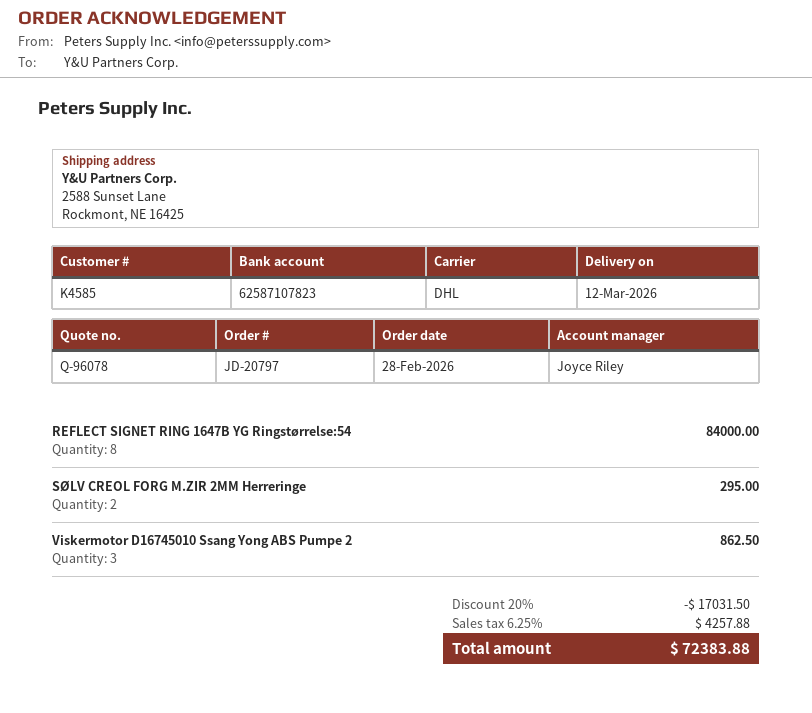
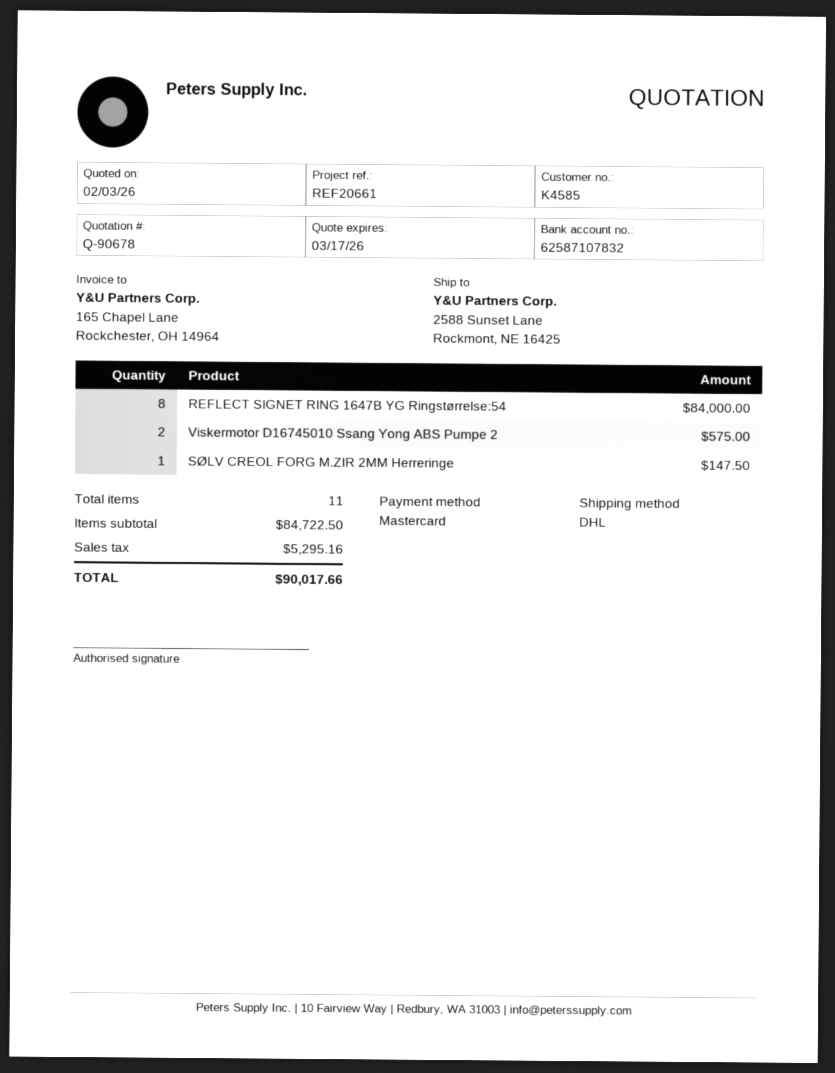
quote number: Q-96078 -> Q-90678
bank account: 62587107823 -> 62587107832
SØLV CREOL FORG M.ZIR 2MM Herreringe: 2 for 295.00 -> 1 for 147.50
Viskermotor D16745010 Ssang Yong ABS Pumpe 2: 3 for 862.50 -> 2 for 575.00
discount: 20% = 17031.50 -> none
tax: 4257.88 -> 5295.16
total: 72383.88 -> 90017.66

